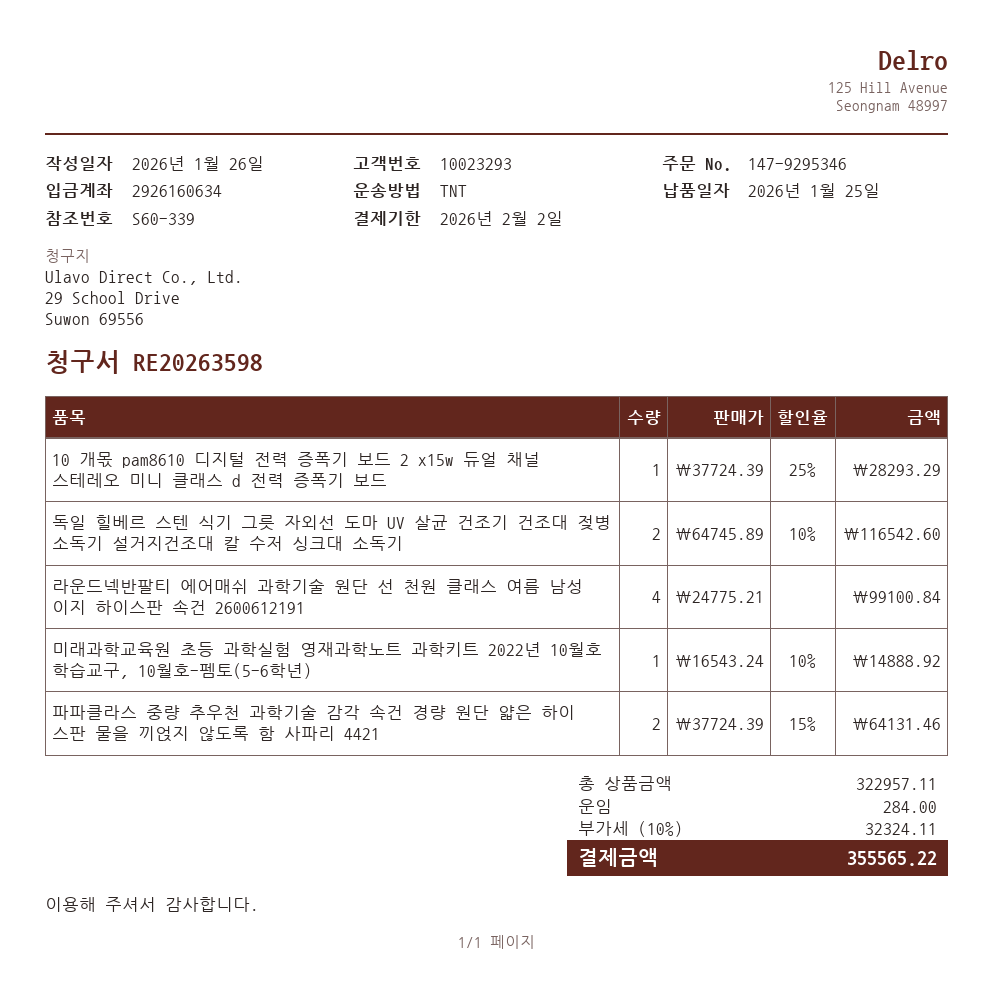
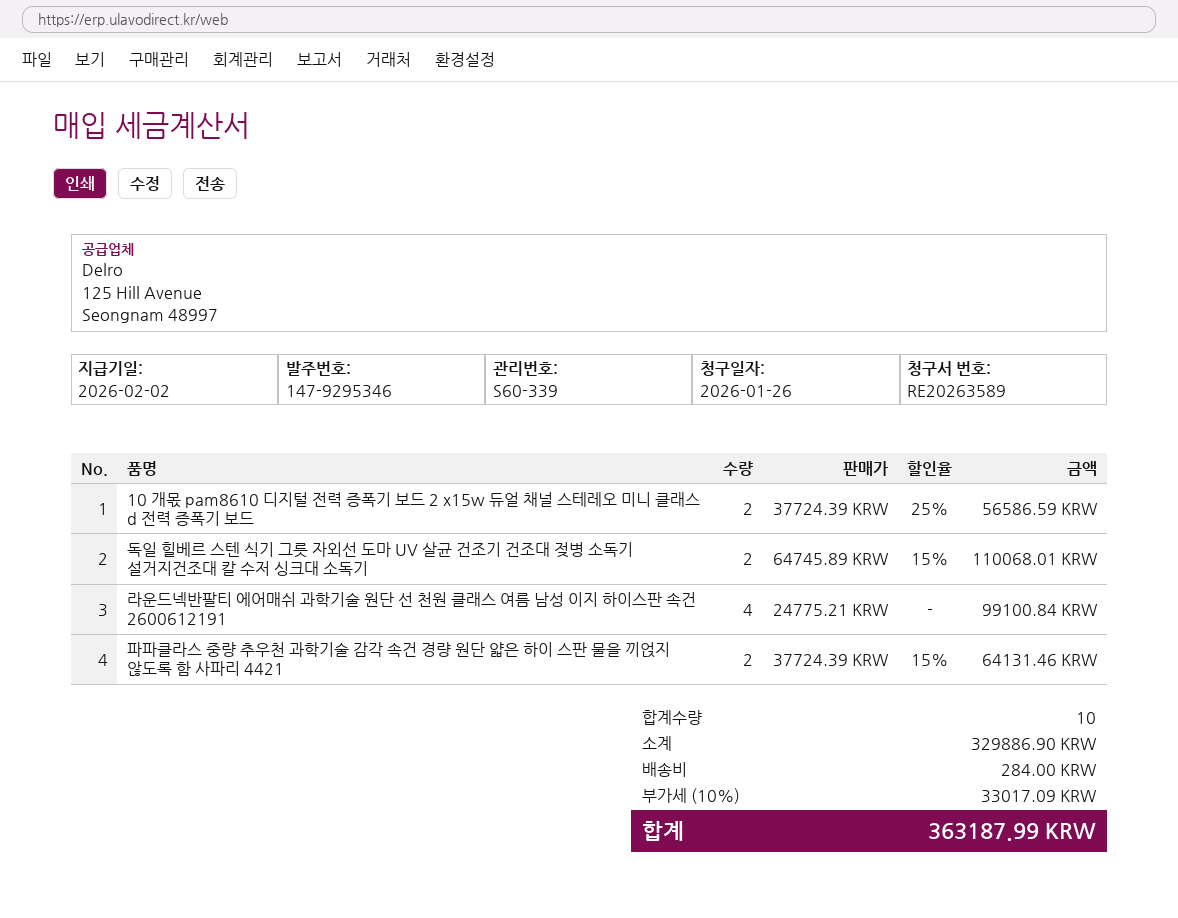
invoice number: RE20263598 -> RE20263589
10 개몫 pam8610 디지털 전력 증폭기 보드 2 x15w 듀얼 채널 스테레오 미니 클래스 d 전력 증폭기 보드: 1 x 37724.39 - 25% = 28293.29 -> 2 x 37724.39 - 25% = 56586.59
독일 힐베르 스텐 식기 그릇 자외선 도마 UV 살균 건조기 건조대 젖병 소독기 설거지건조대 칼 수저 싱크대 소독기: 2 x 64745.89 - 10% = 116542.60 -> 2 x 64745.89 - 15% = 110068.01
미래과학교육원 초등 과학실험 영재과학노트 과학키트 2022년 10월호 학습교구, 10월호-펨토(5-6학년): 1 x 16543.24 - 10% = 14888.92 -> none
subtotal: 322957.11 -> 329886.90
tax: 10% = 32324.11 -> 10% = 33017.09
total: 355565.22 -> 363187.99

